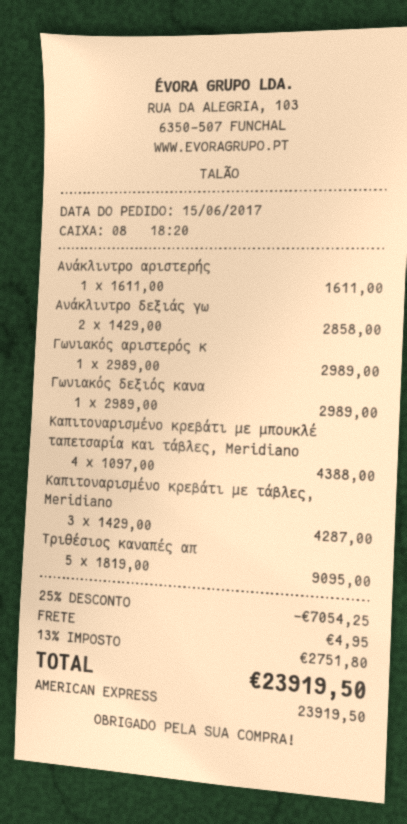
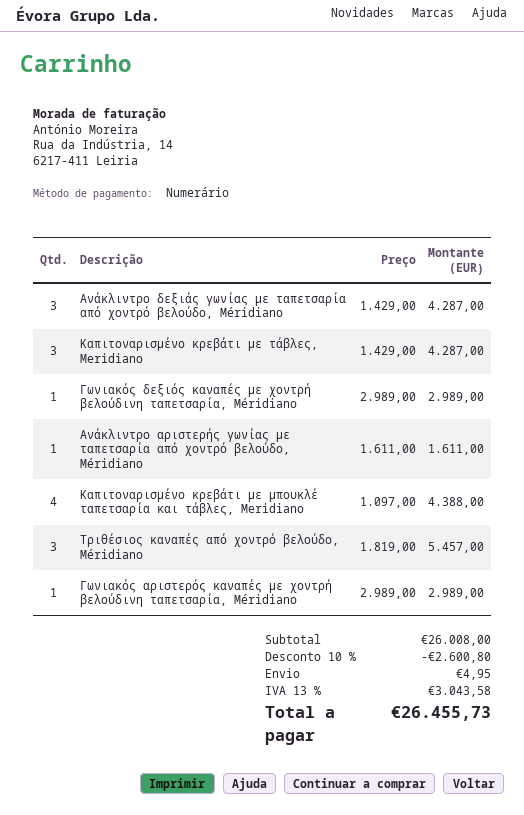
payment method: American Express -> cash
Ανάκλιντρο δεξιάς γω: 2 x 1429.00 = 2858.00 -> 3 x 1429.00 = 4287.00
Τριθέσιος καναπές απ: 5 x 1819.00 = 9095.00 -> 3 x 1819.00 = 5457.00
discount: 25% = 7054.25 -> 10% = 2600.80
tax: 13% = 2751.80 -> 13% = 3043.58
total: 23919.50 -> 26455.73

